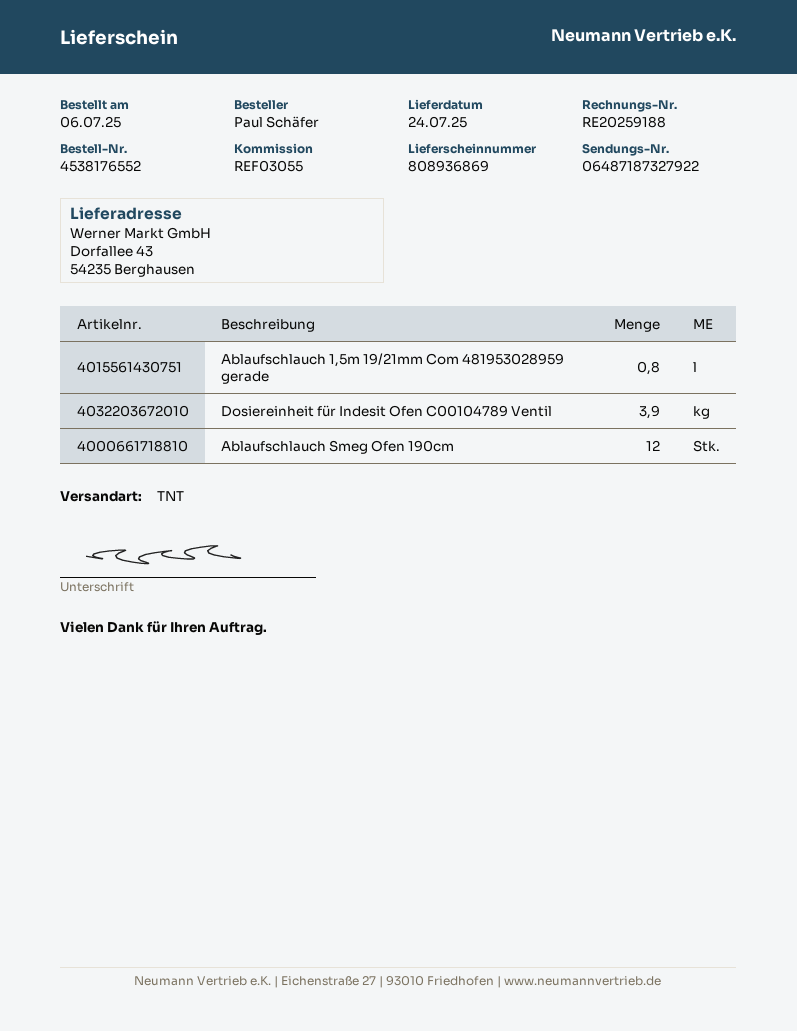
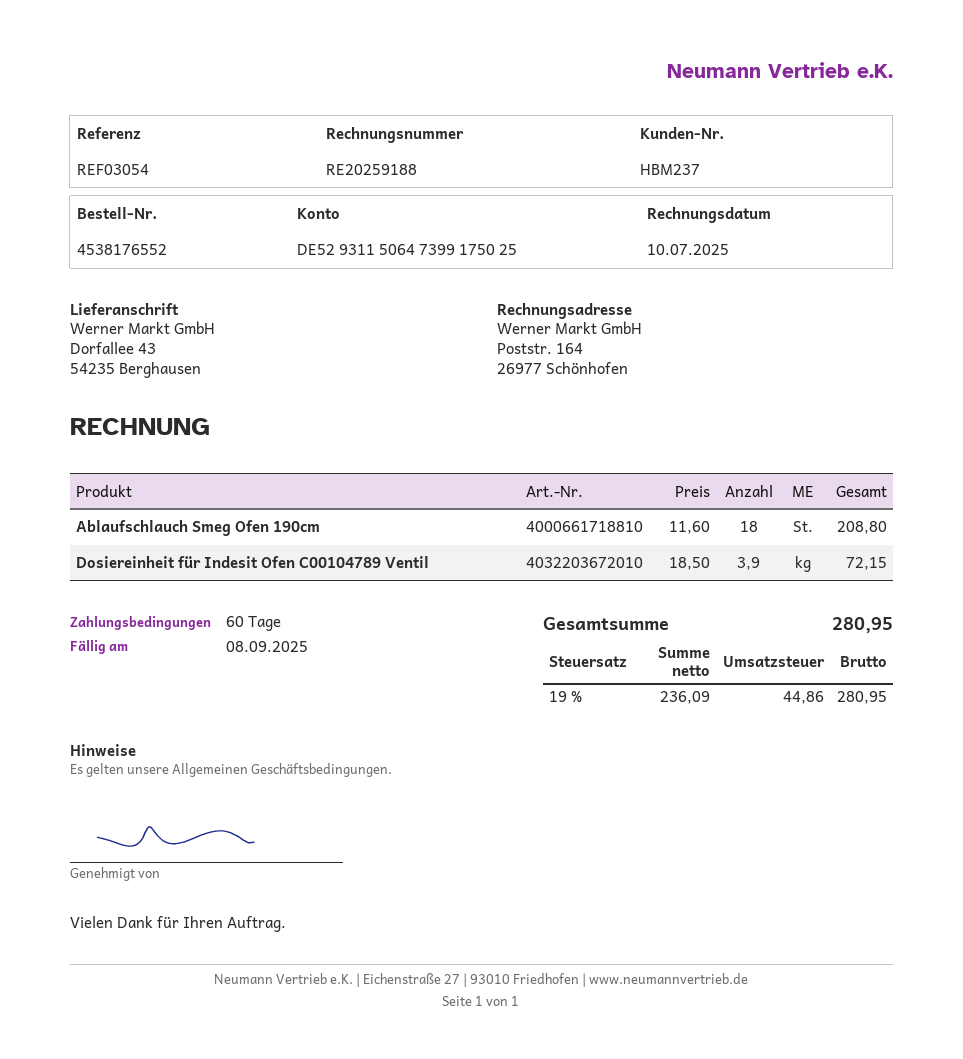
reference: REF03055 -> REF03054
Ablaufschlauch 1,5m 19/21mm Com 481953028959 gerade: 0.8 -> none
Ablaufschlauch Smeg Ofen 190cm: 12 -> 18

